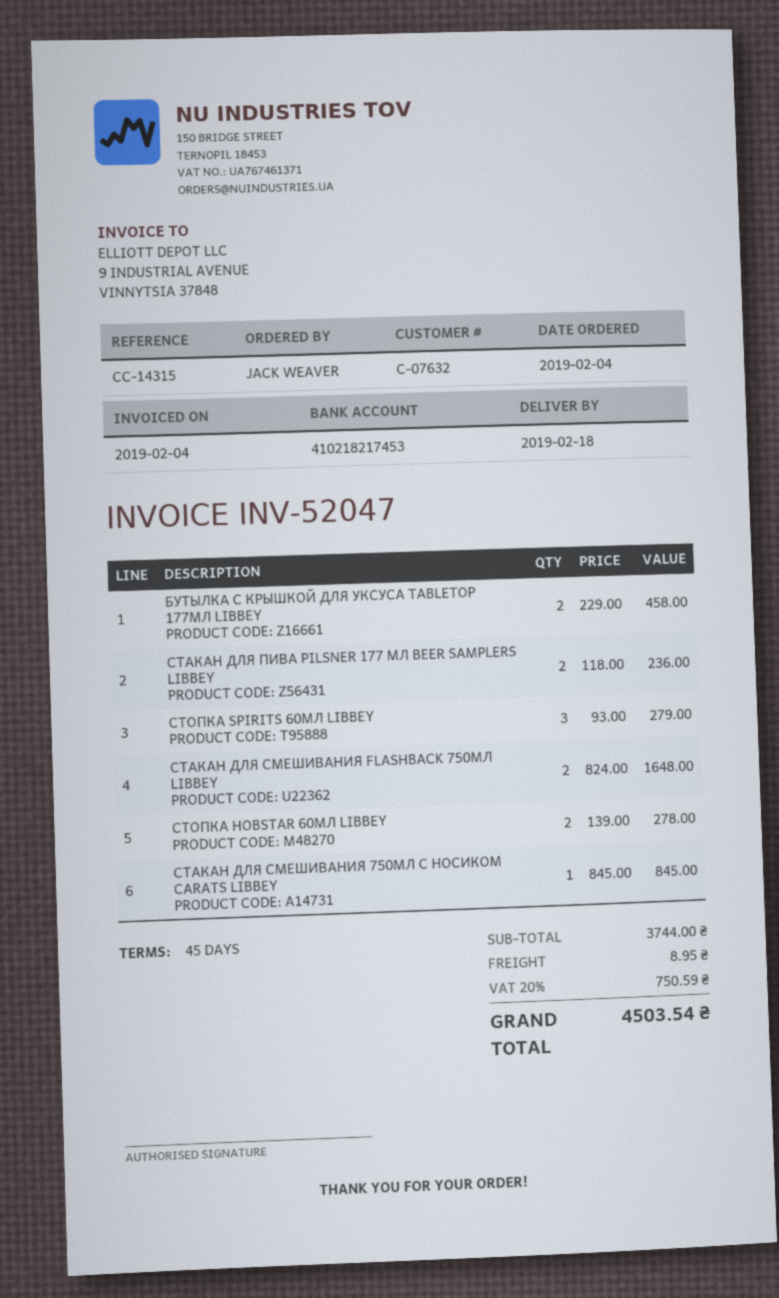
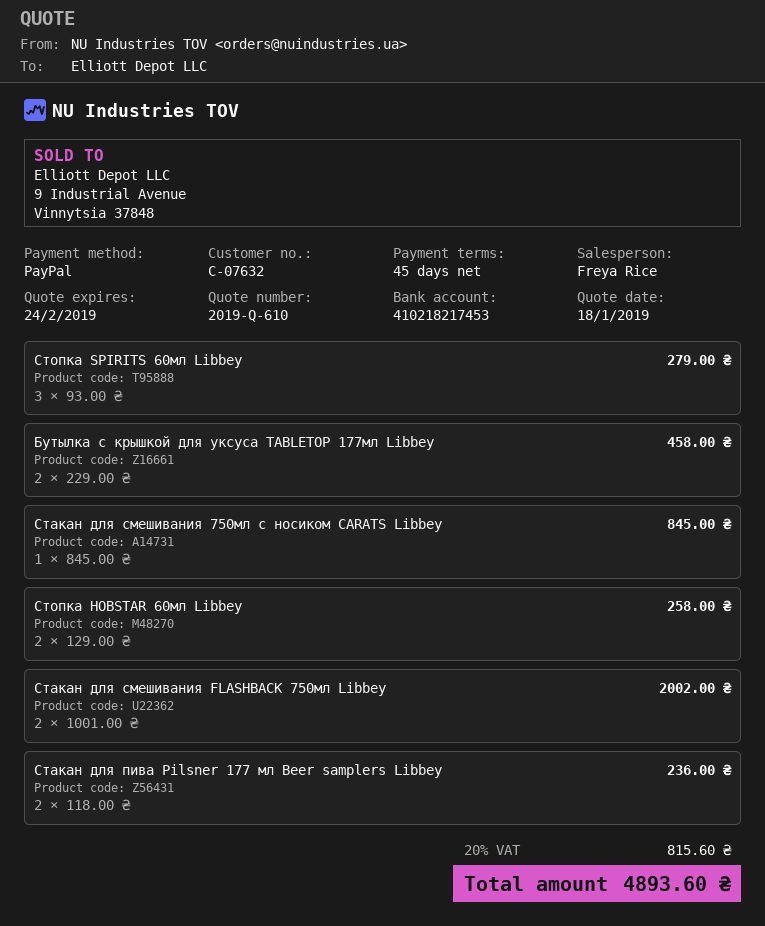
СТАКАН ДЛЯ СМЕШИВАНИЯ FLASHBACK 750МЛ LIBBEY: 2 x 824.00 = 1648.00 -> 2 x 1001.00 = 2002.00
СТОПКА HOBSTAR 60МЛ LIBBEY: 2 x 139.00 = 278.00 -> 2 x 129.00 = 258.00
shipping: 8.95 -> none
tax: 20% = 750.59 -> 20% = 815.60
total: 4503.54 -> 4893.60

